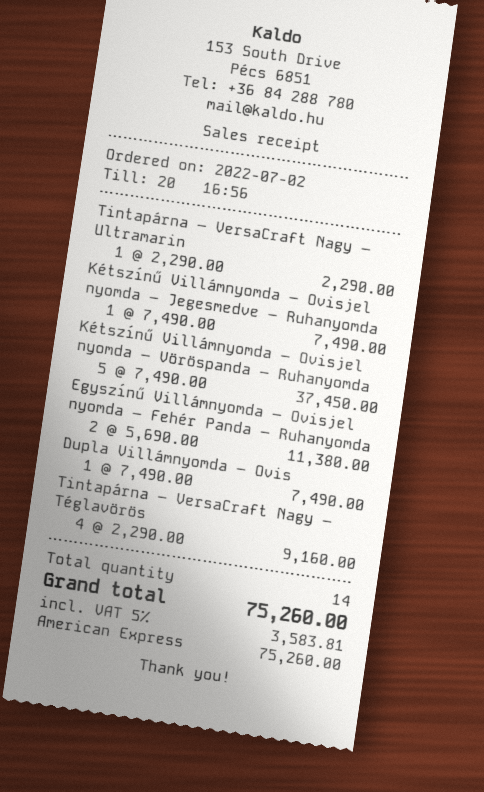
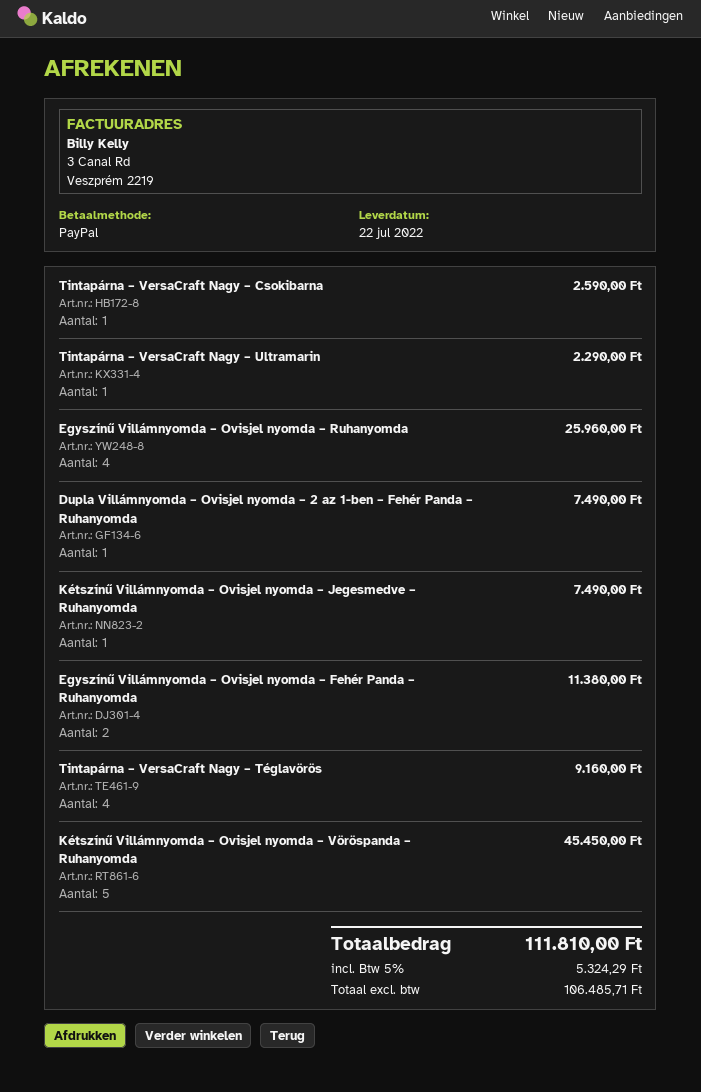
payment method: American Express -> PayPal
Kétszínű Villámnyomda – Ovisjel nyomda – Vöröspanda – Ruhanyomda: 5 for 37450.00 -> 5 for 45450.00
Tintapárna – VersaCraft Nagy – Csokibarna: none -> 1 for 2590.00
Egyszínű Villámnyomda – Ovisjel nyomda – Ruhanyomda: none -> 4 for 25960.00
tax: 5% = 3583.81 -> 5% = 5324.29
total: 75260.00 -> 111810.00

